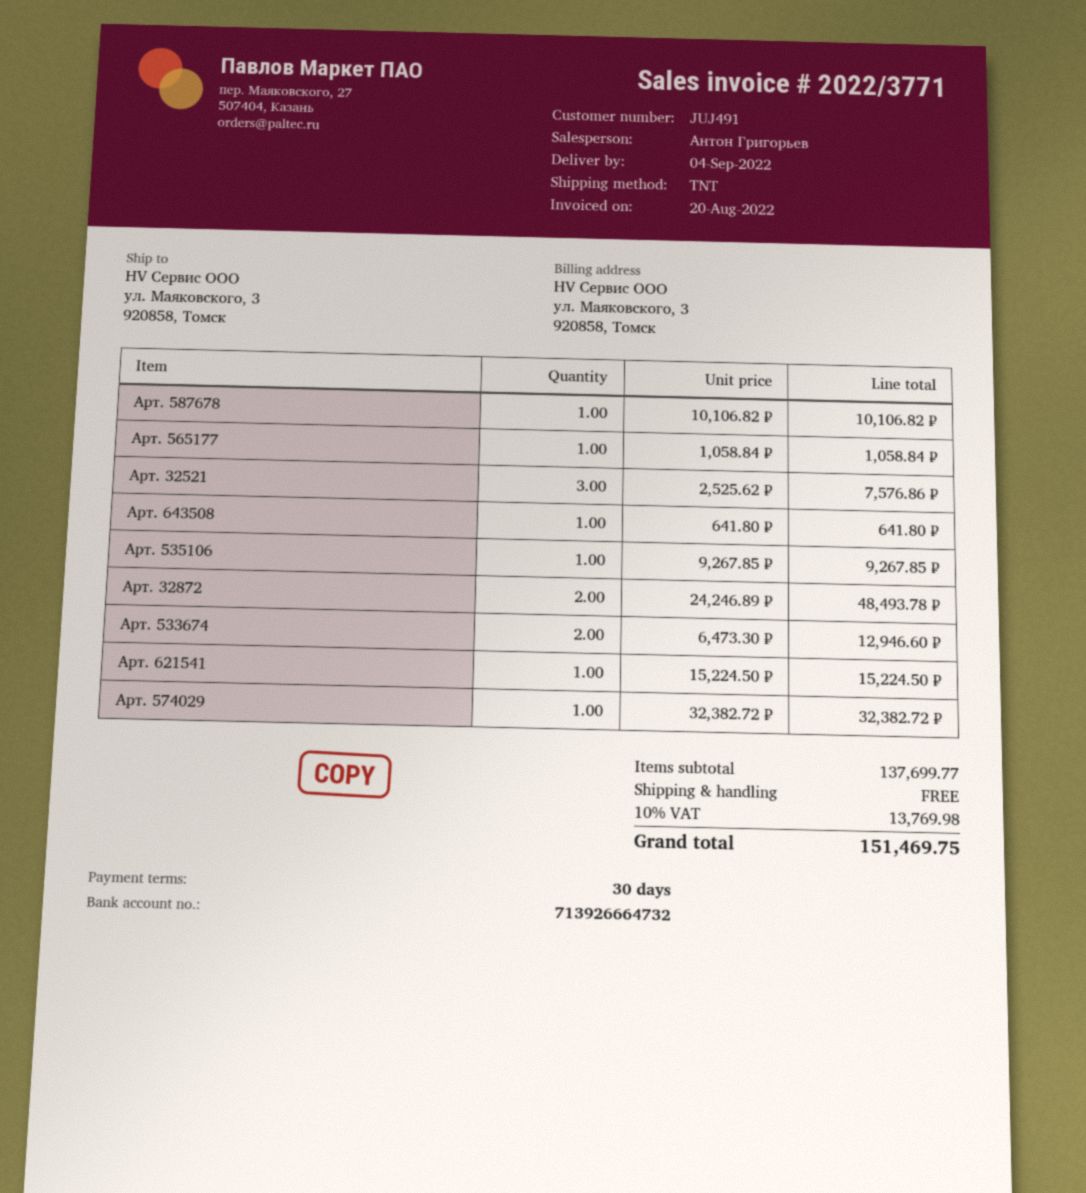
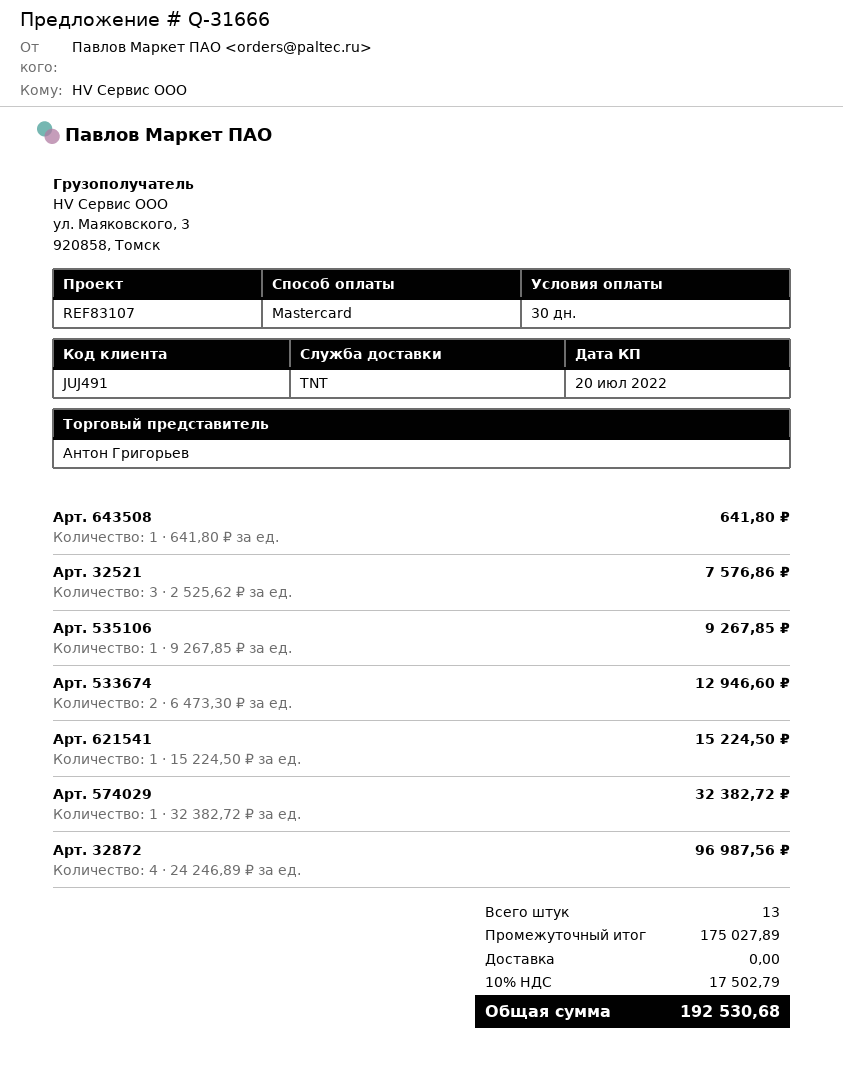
Арт. 587678: 1 x 10106.82 = 10106.82 -> none
Арт. 565177: 1 x 1058.84 = 1058.84 -> none
Арт. 32872: 2 x 24246.89 = 48493.78 -> 4 x 24246.89 = 96987.56
subtotal: 137699.77 -> 175027.89
tax: 10% = 13769.98 -> 10% = 17502.79
total: 151469.75 -> 192530.68

